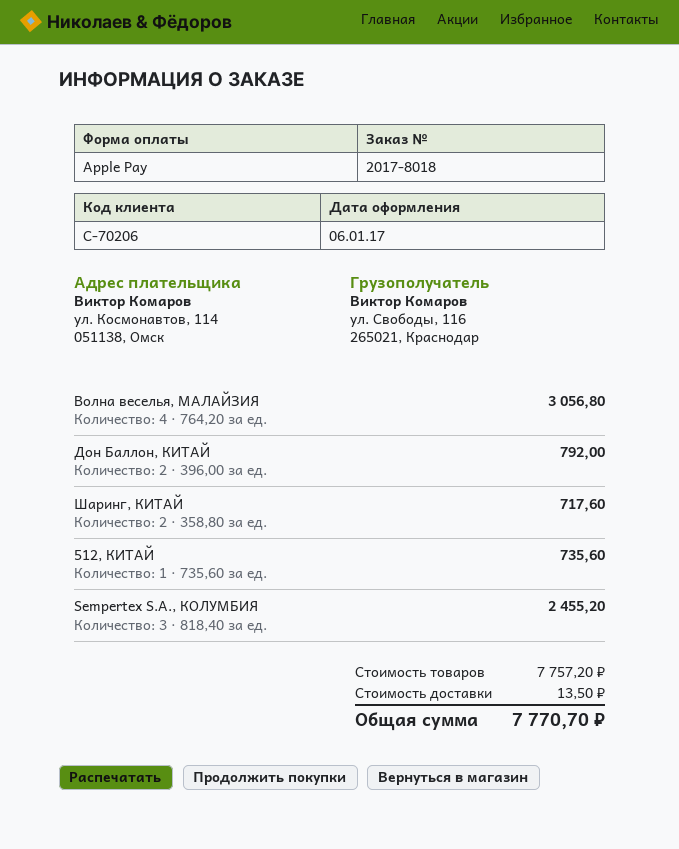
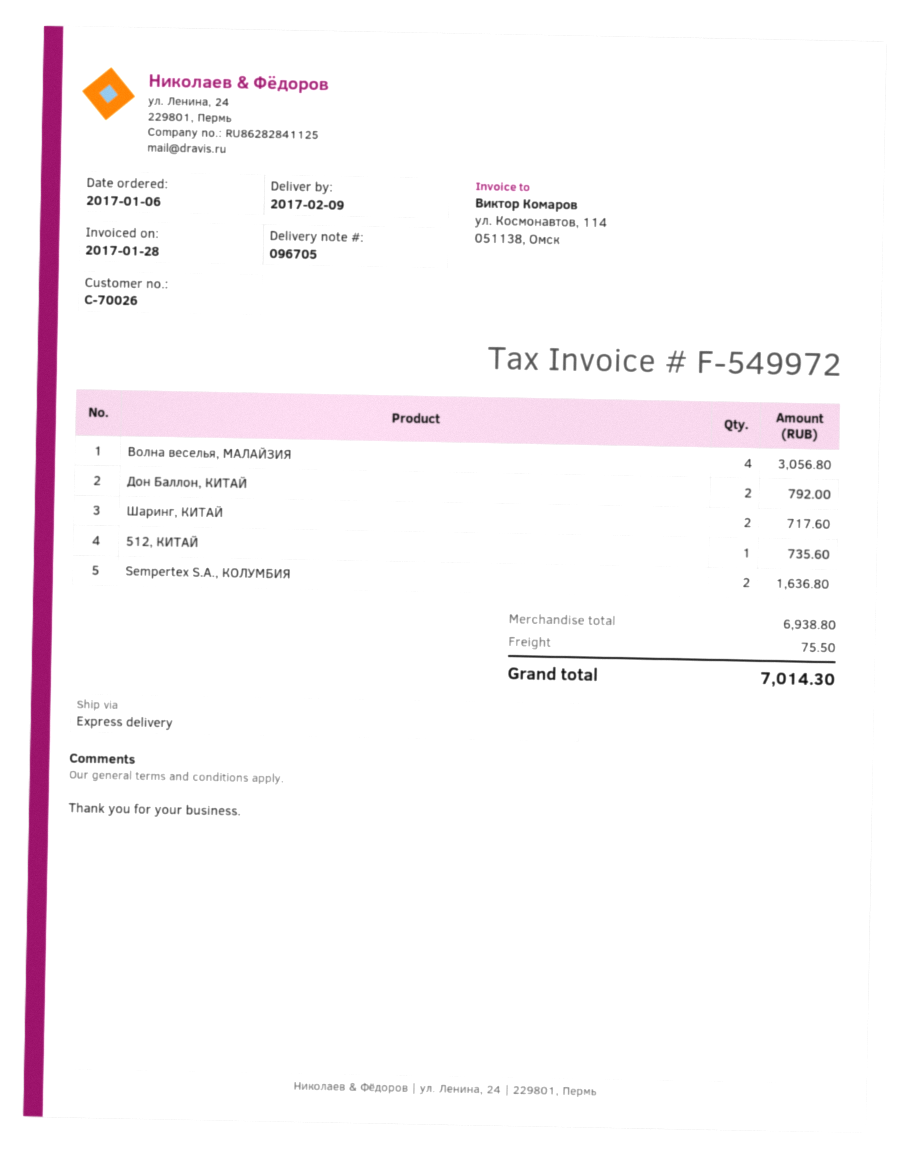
customer number: C-70206 -> C-70026
Sempertex S.A., КОЛУМБИЯ: 3 for 2455.20 -> 2 for 1636.80
subtotal: 7757.20 -> 6938.80
shipping: 13.50 -> 75.50
total: 7770.70 -> 7014.30

